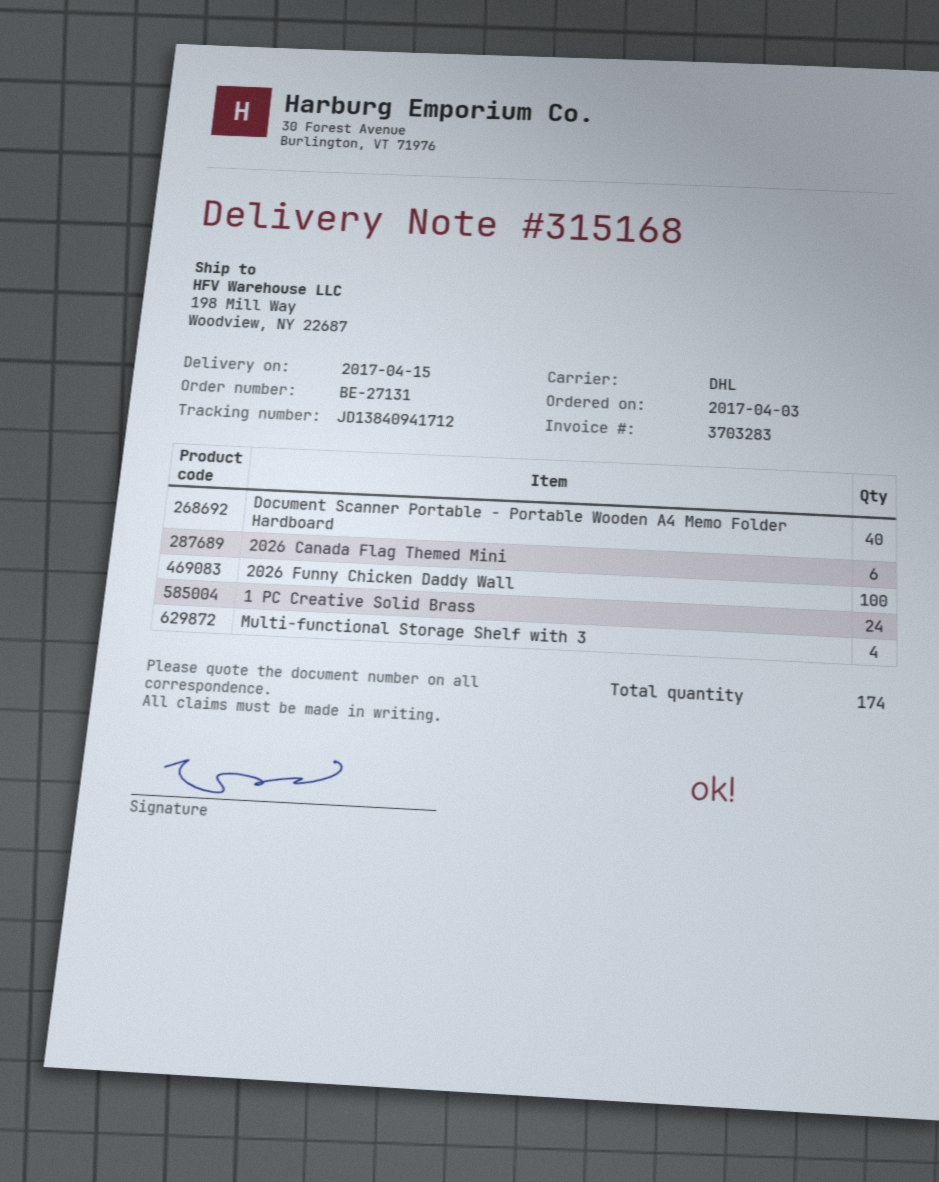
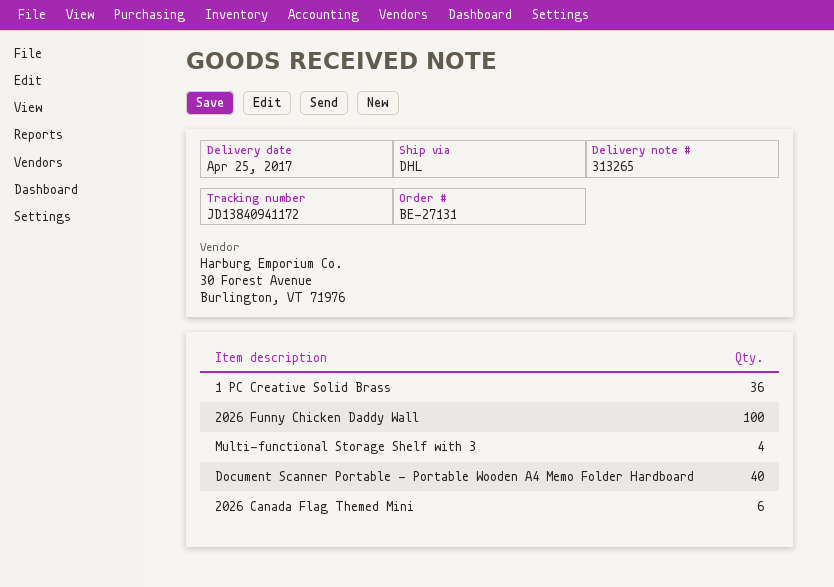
delivery note number: 315168 -> 313265
delivery date: 2017-04-15 -> 2017-04-25
tracking number: JD13840941712 -> JD13840941172
1 PC Creative Solid Brass: 24 -> 36

